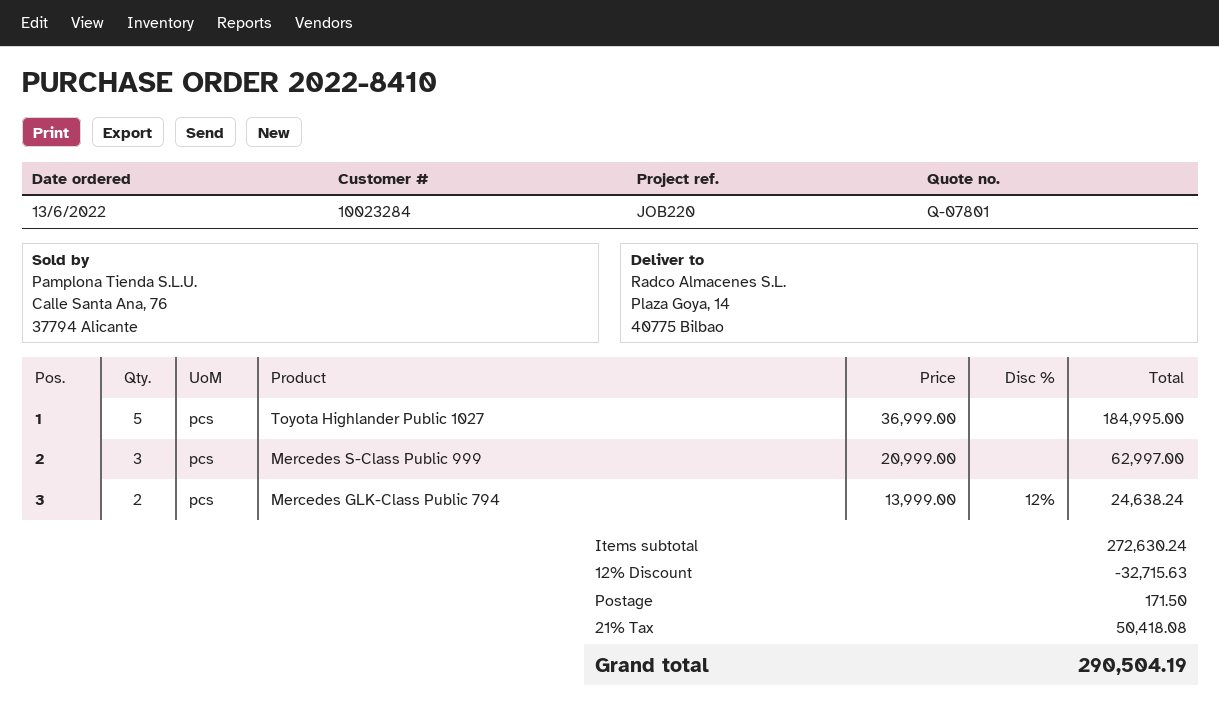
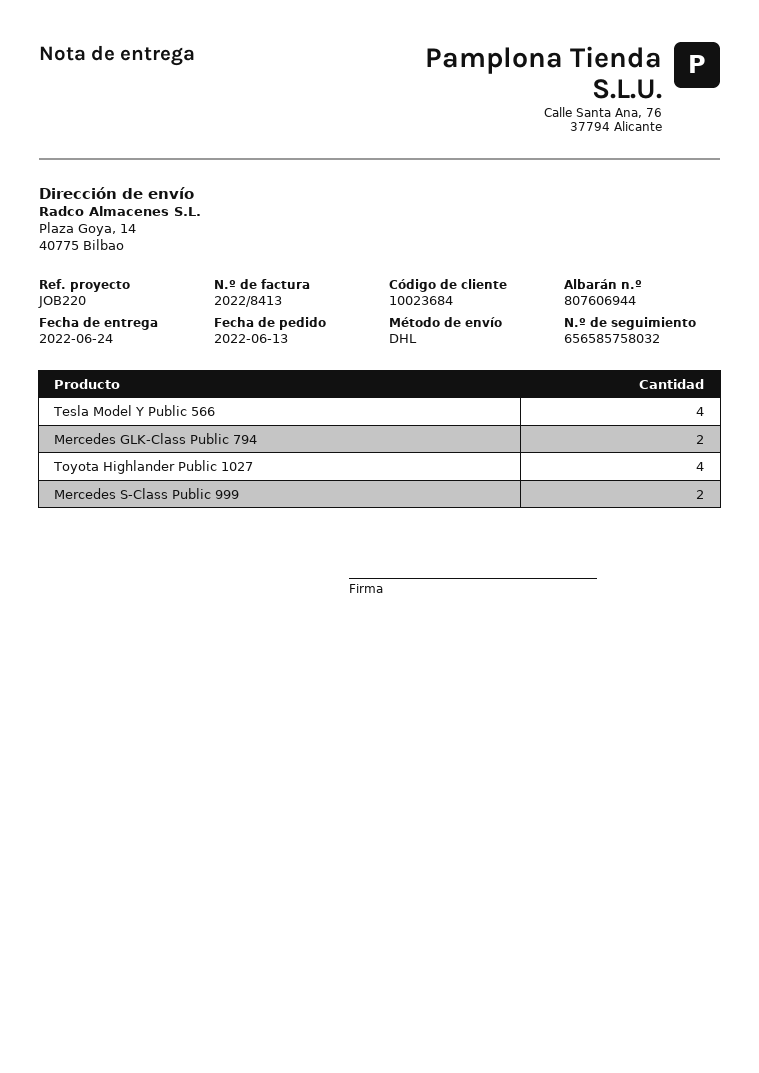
customer number: 10023284 -> 10023684
Toyota Highlander Public 1027: 5 -> 4
Mercedes S-Class Public 999: 3 -> 2
Tesla Model Y Public 566: none -> 4

